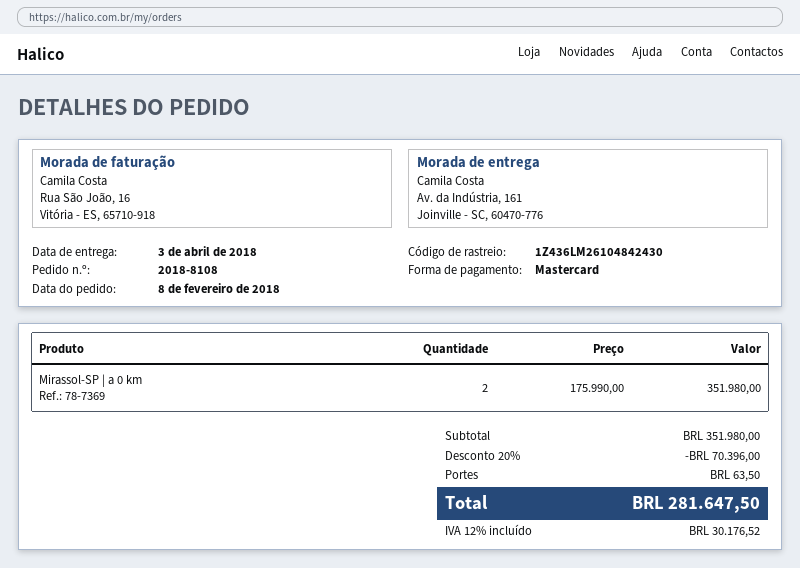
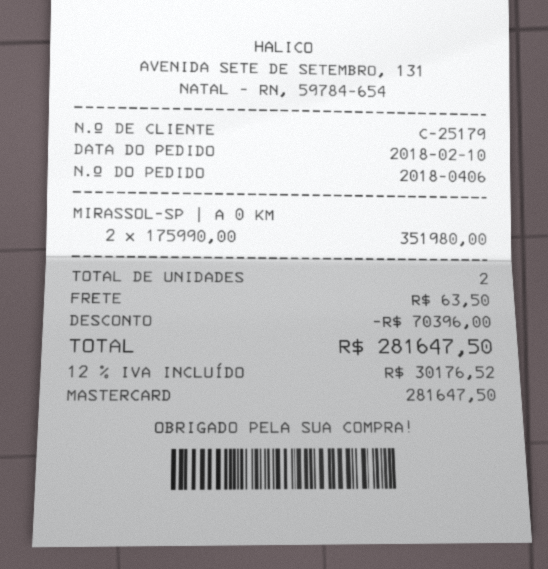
order number: 2018-8108 -> 2018-0406
order date: 2018-02-08 -> 2018-02-10

